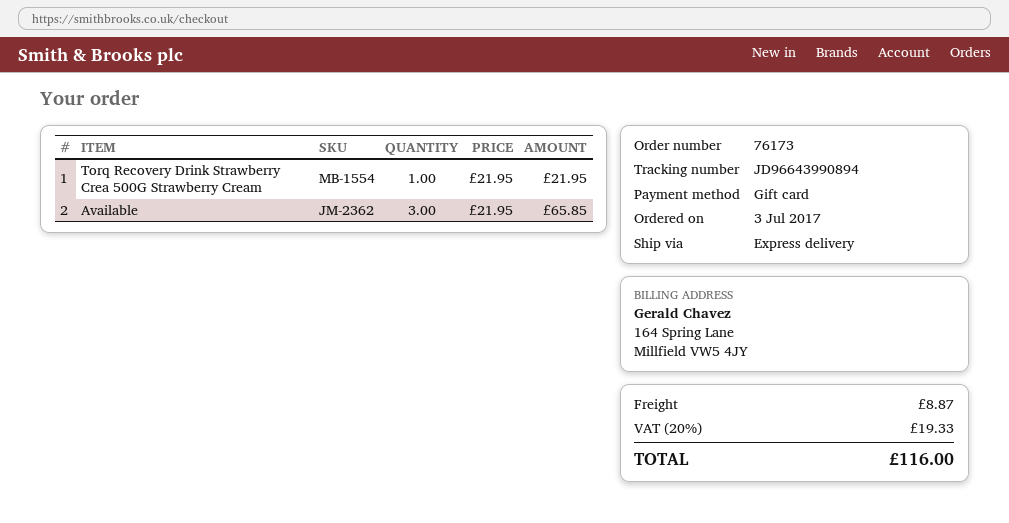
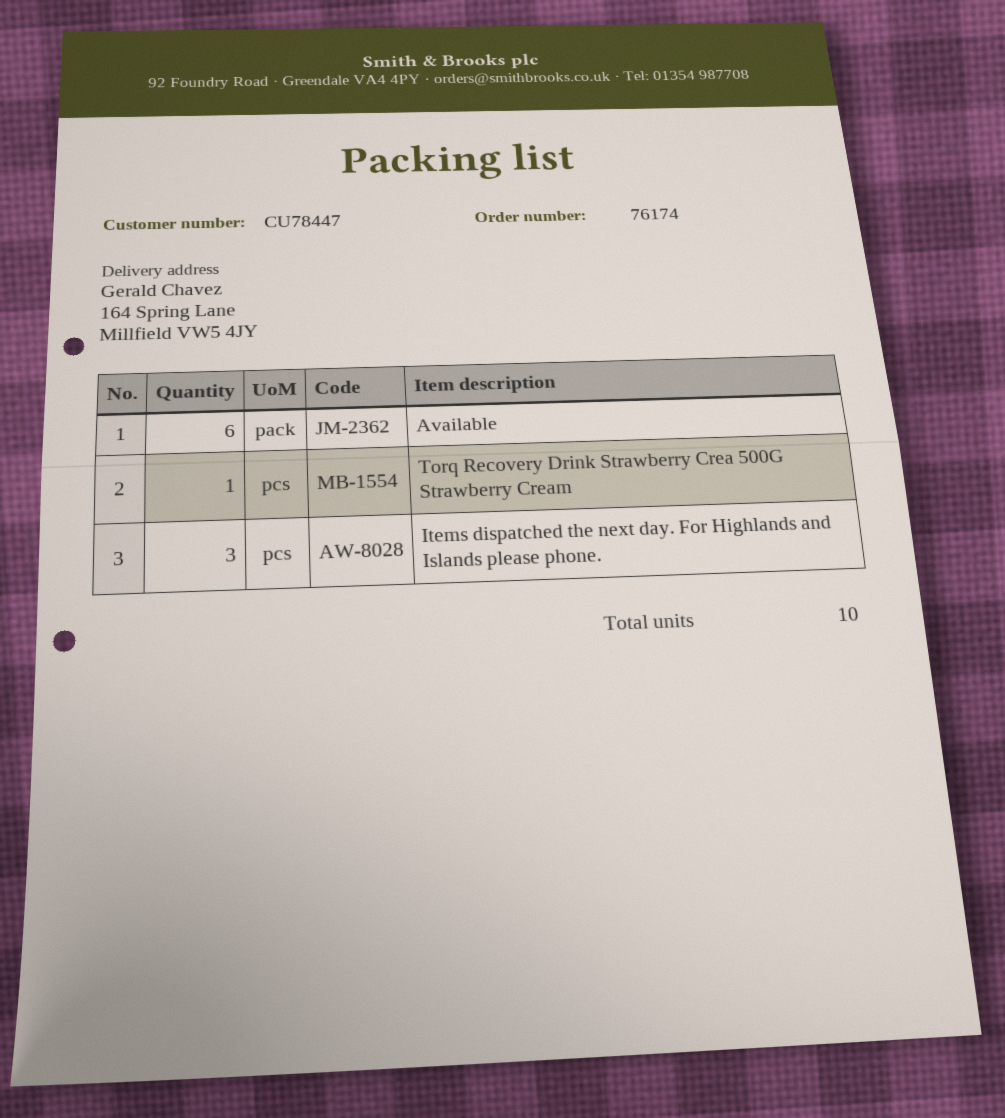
order number: 76173 -> 76174
Available: 3 -> 6
Items dispatched the next day. For Highlands and Islands please phone.: none -> 3

